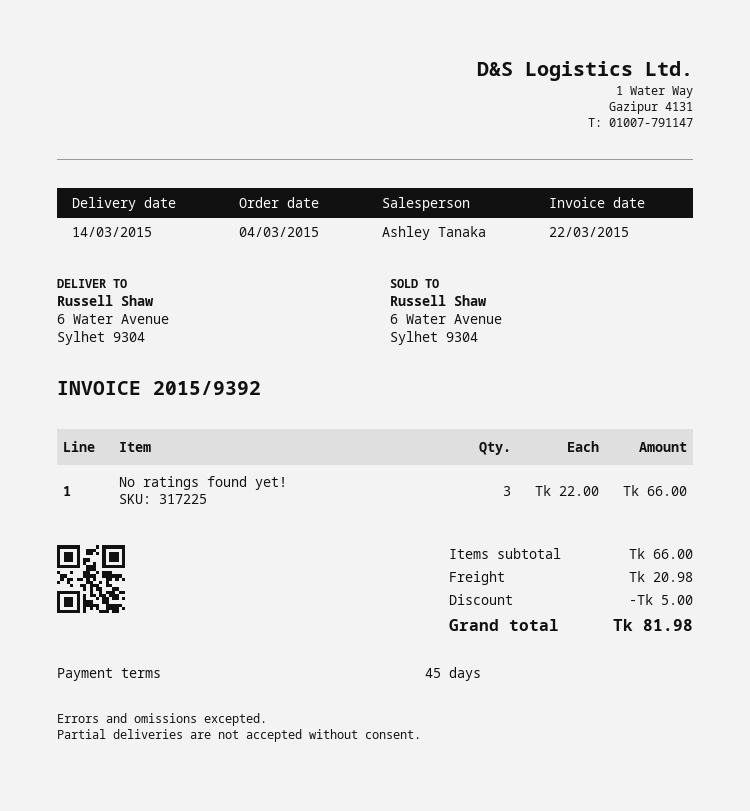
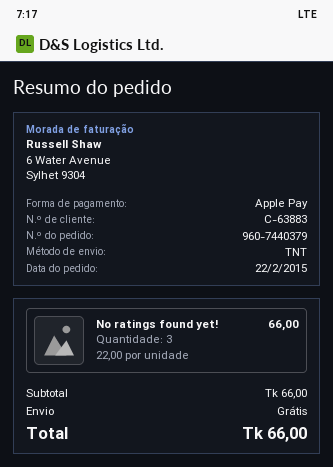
order date: 2015-03-04 -> 2015-02-22
discount: 5.00 -> none
shipping: 20.98 -> 0.00
total: 81.98 -> 66.00

